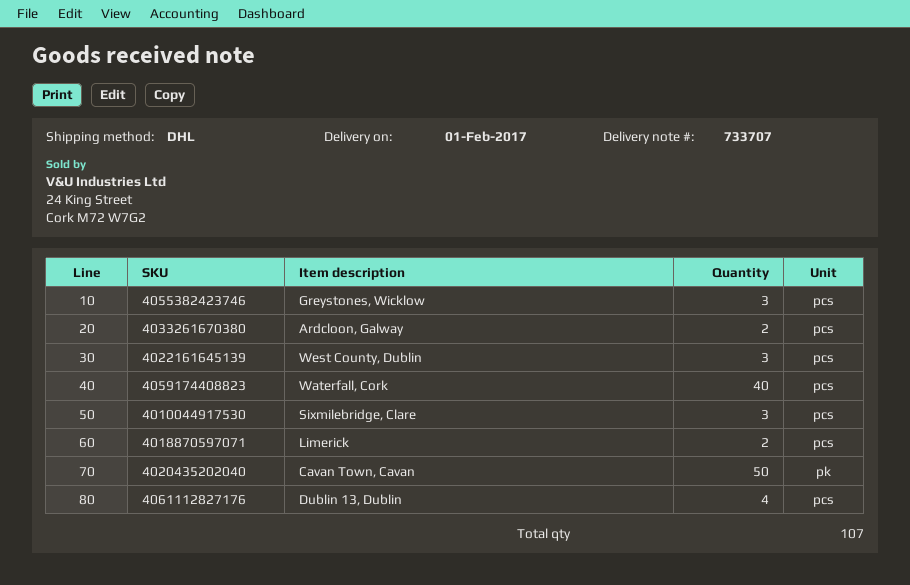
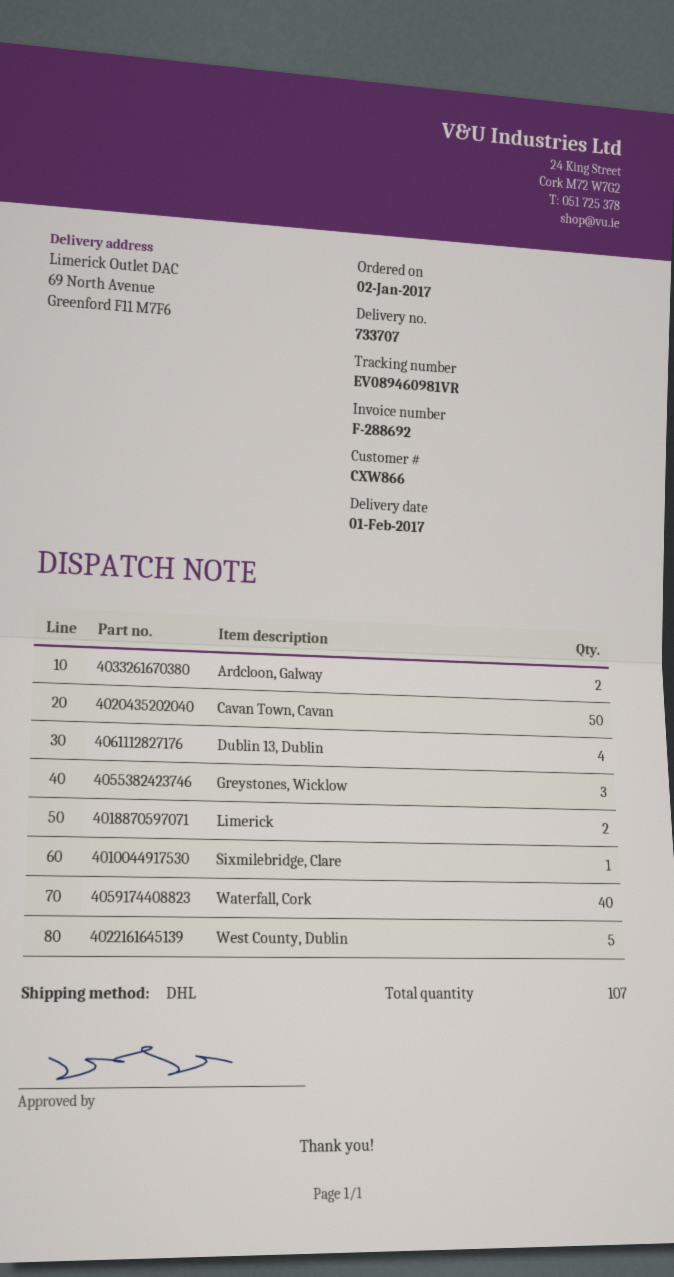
West County, Dublin: 3 -> 5
Sixmilebridge, Clare: 3 -> 1

